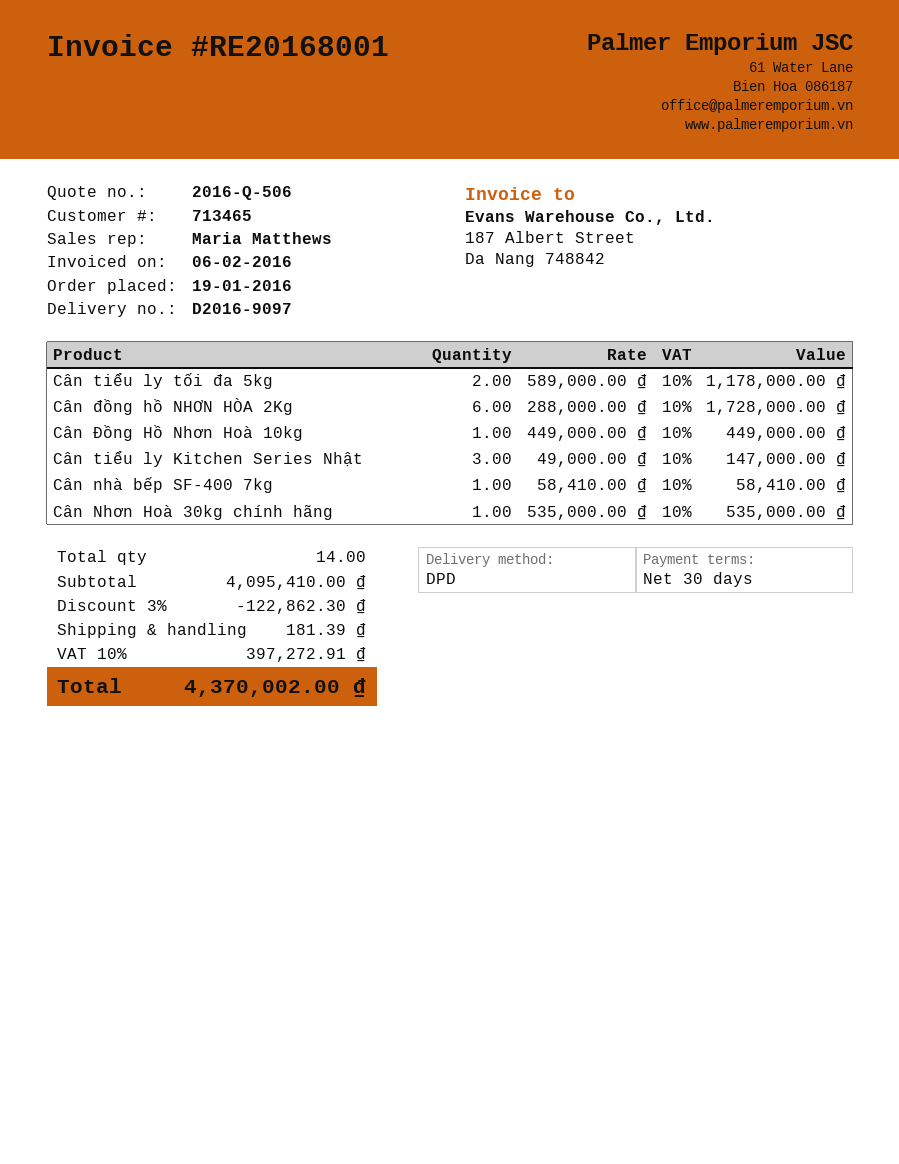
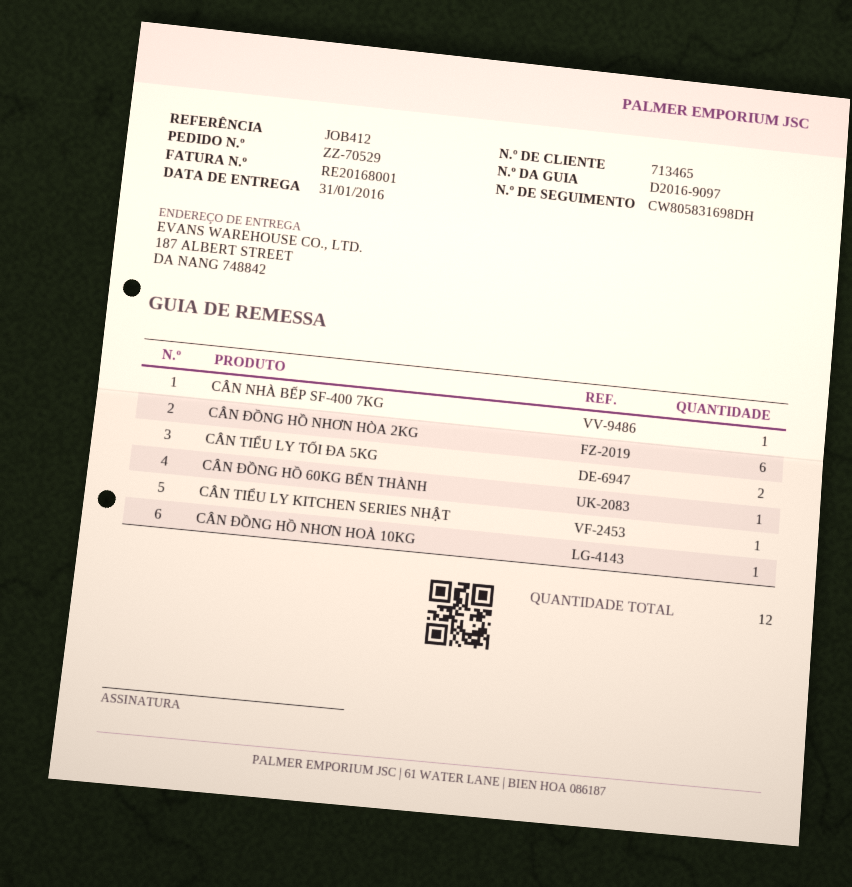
Cân tiểu ly Kitchen Series Nhật: 3 -> 1
Cân Nhơn Hoà 30kg chính hãng: 1 -> none
CÂN ĐỒNG HỒ 60KG BẾN THÀNH: none -> 1
total quantity: 14 -> 12

